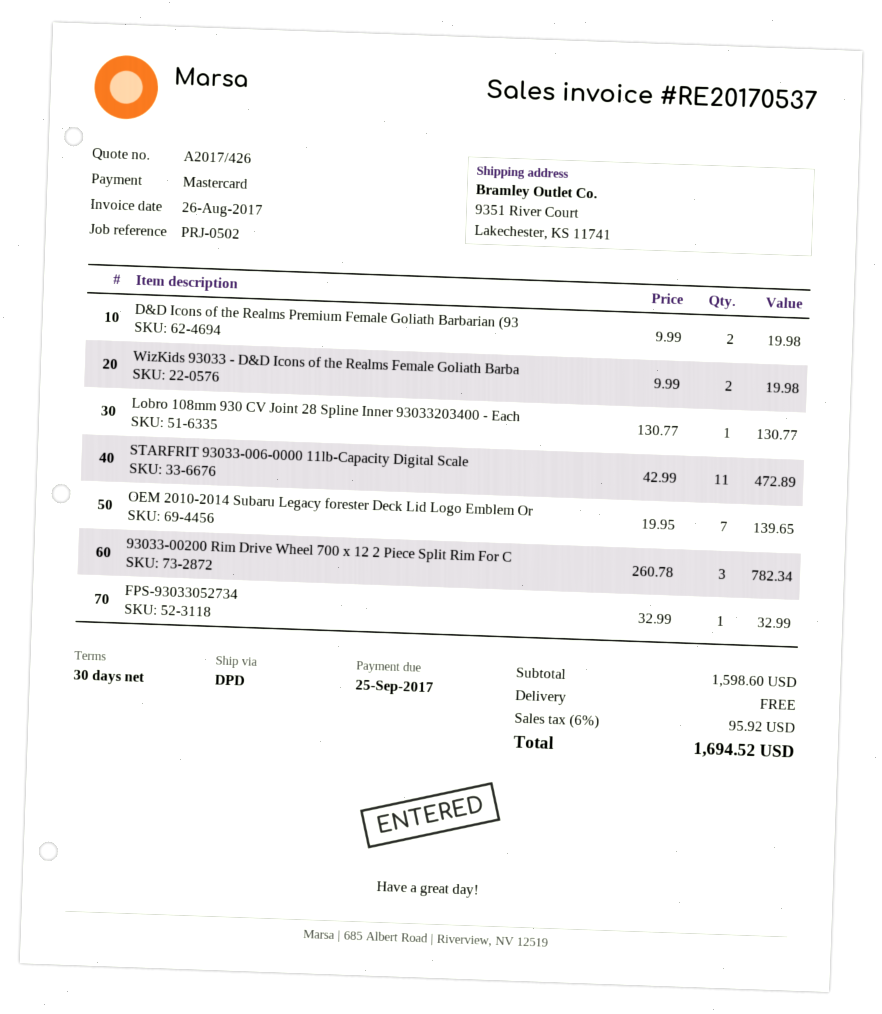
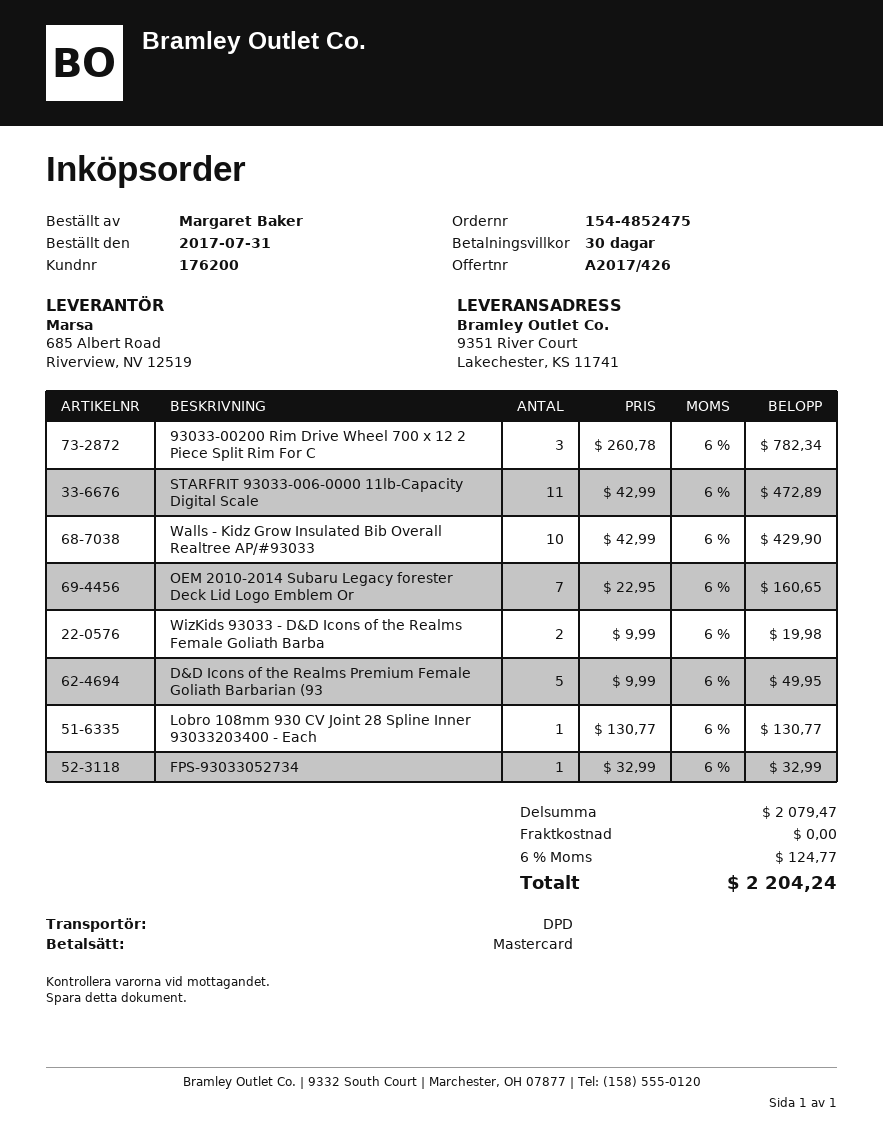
D&D Icons of the Realms Premium Female Goliath Barbarian (93: 2 x 9.99 = 19.98 -> 5 x 9.99 = 49.95
OEM 2010-2014 Subaru Legacy forester Deck Lid Logo Emblem Or: 7 x 19.95 = 139.65 -> 7 x 22.95 = 160.65
Walls - Kidz Grow Insulated Bib Overall Realtree AP/#93033: none -> 10 x 42.99 = 429.90
subtotal: 1598.60 -> 2079.47
tax: 6% = 95.92 -> 6% = 124.77
total: 1694.52 -> 2204.24

